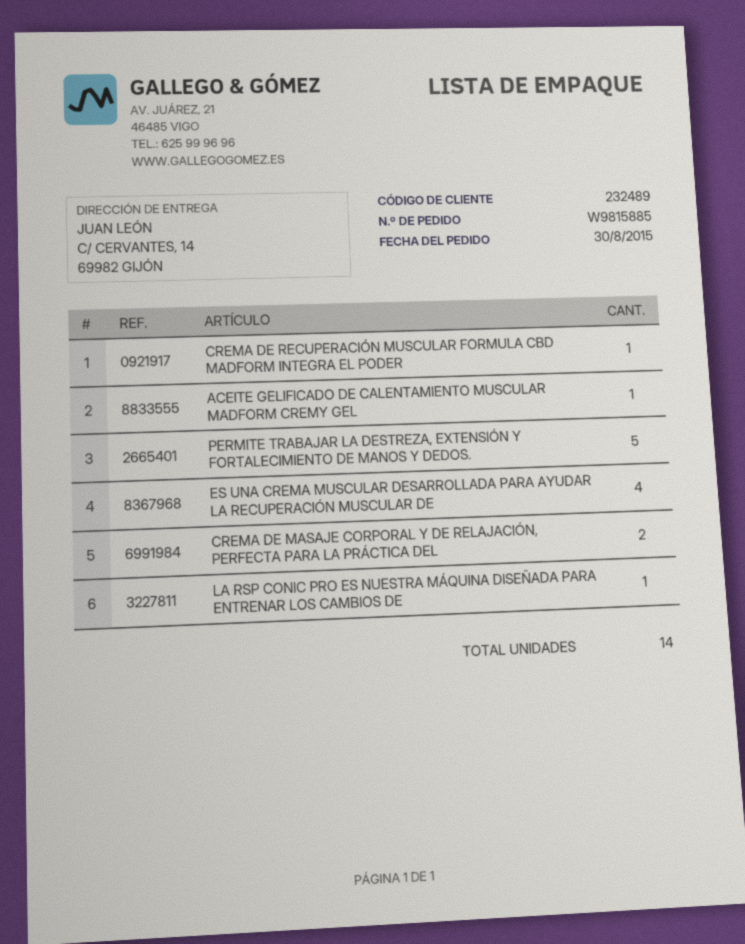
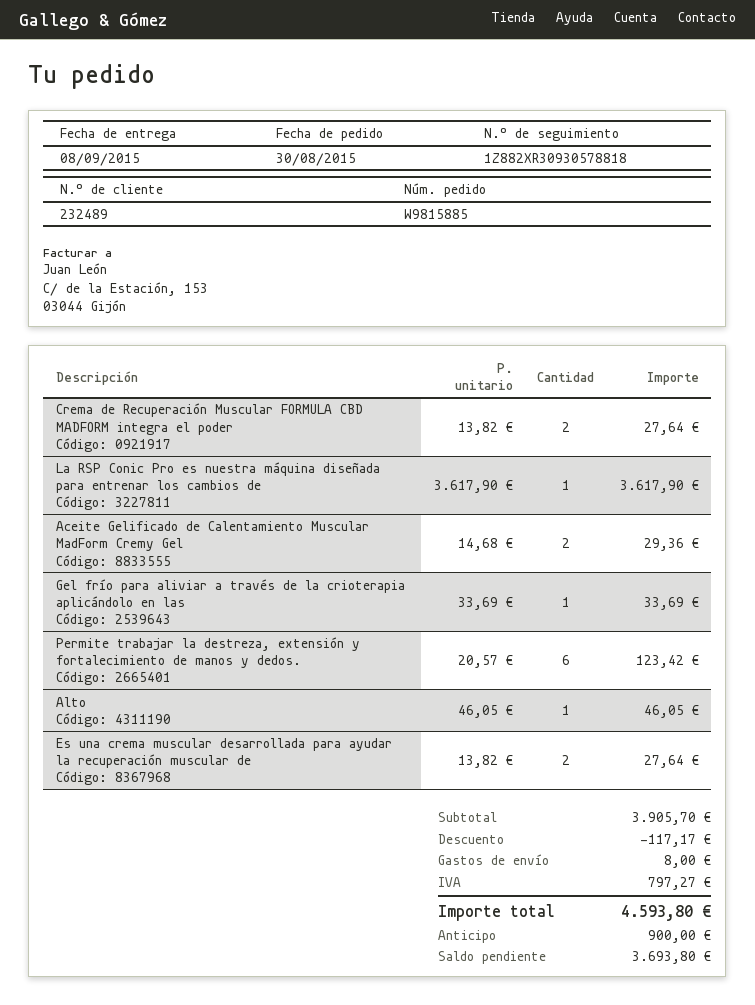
CREMA DE RECUPERACIÓN MUSCULAR FORMULA CBD MADFORM INTEGRA EL PODER: 1 -> 2
ACEITE GELIFICADO DE CALENTAMIENTO MUSCULAR MADFORM CREMY GEL: 1 -> 2
PERMITE TRABAJAR LA DESTREZA, EXTENSIÓN Y FORTALECIMIENTO DE MANOS Y DEDOS.: 5 -> 6
ES UNA CREMA MUSCULAR DESARROLLADA PARA AYUDAR LA RECUPERACIÓN MUSCULAR DE: 4 -> 2
CREMA DE MASAJE CORPORAL Y DE RELAJACIÓN, PERFECTA PARA LA PRÁCTICA DEL: 2 -> none
Gel frío para aliviar a través de la crioterapia aplicándolo en las: none -> 1
Alto: none -> 1

